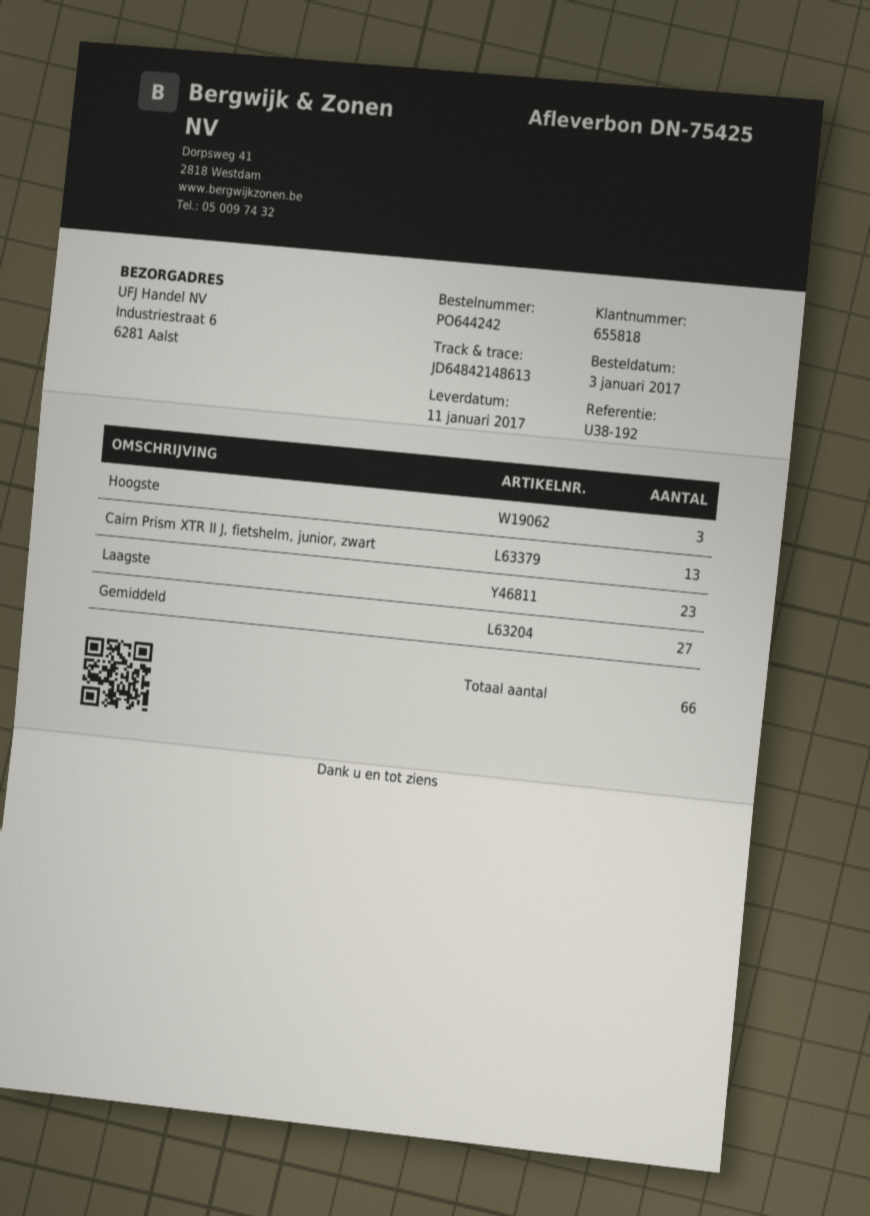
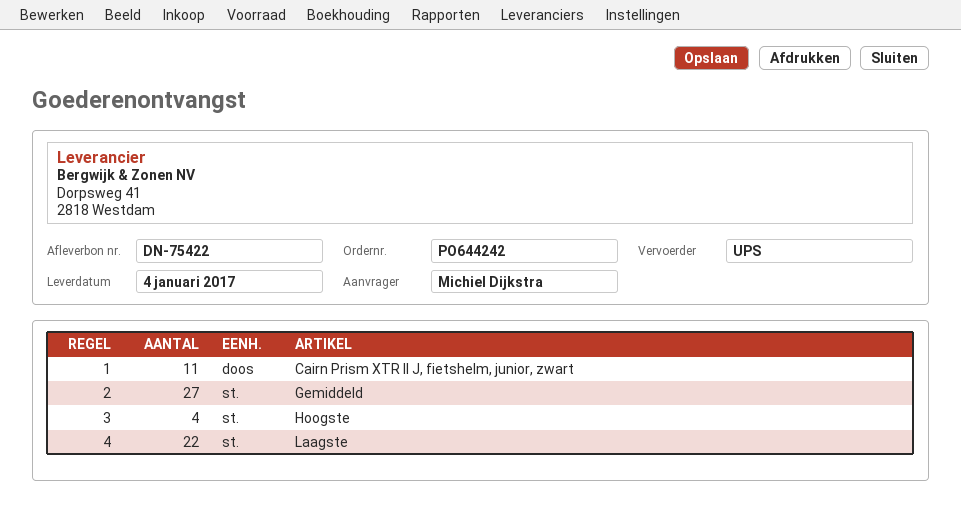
delivery note number: DN-75425 -> DN-75422
delivery date: 2017-01-11 -> 2017-01-04
Hoogste: 3 -> 4
Cairn Prism XTR II J, fietshelm, junior, zwart: 13 -> 11
Laagste: 23 -> 22

